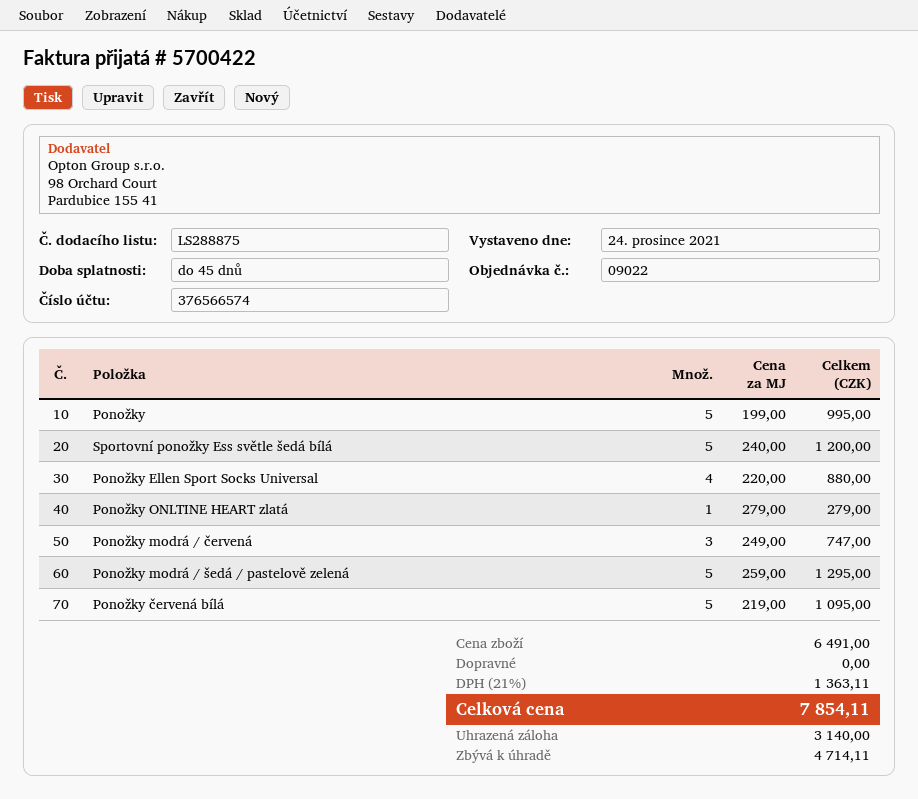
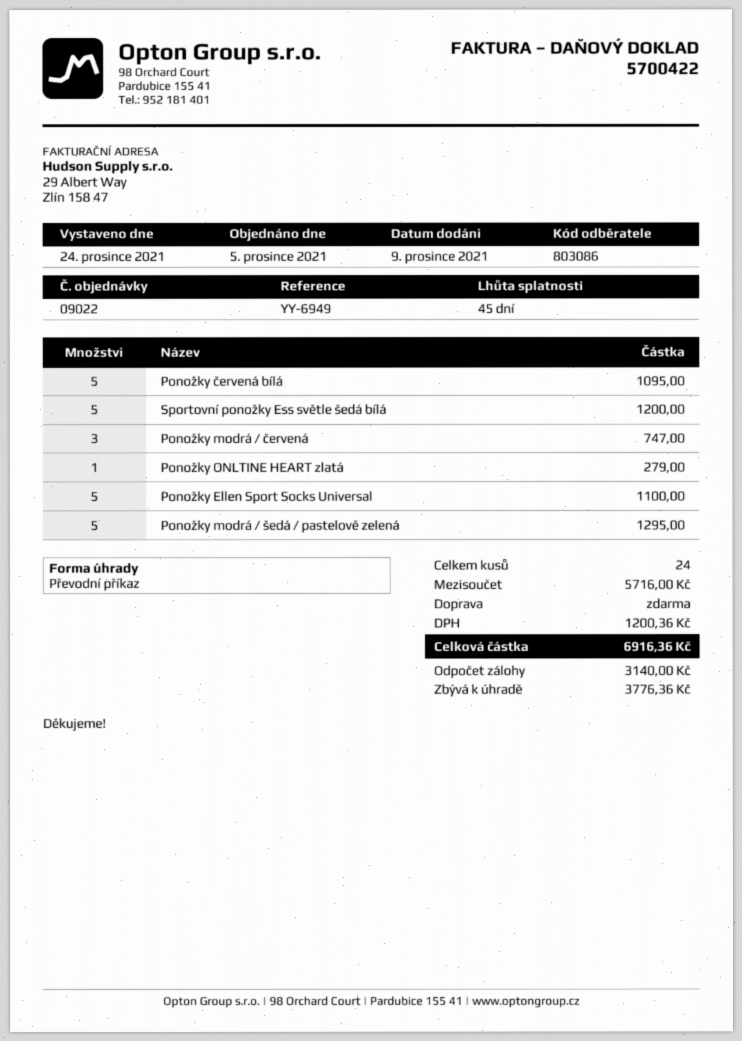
Ponožky: 5 for 995.00 -> none
Ponožky Ellen Sport Socks Universal: 4 for 880.00 -> 5 for 1100.00
subtotal: 6491.00 -> 5716.00
tax: 1363.11 -> 1200.36
total: 7854.11 -> 6916.36
balance: 4714.11 -> 3776.36

